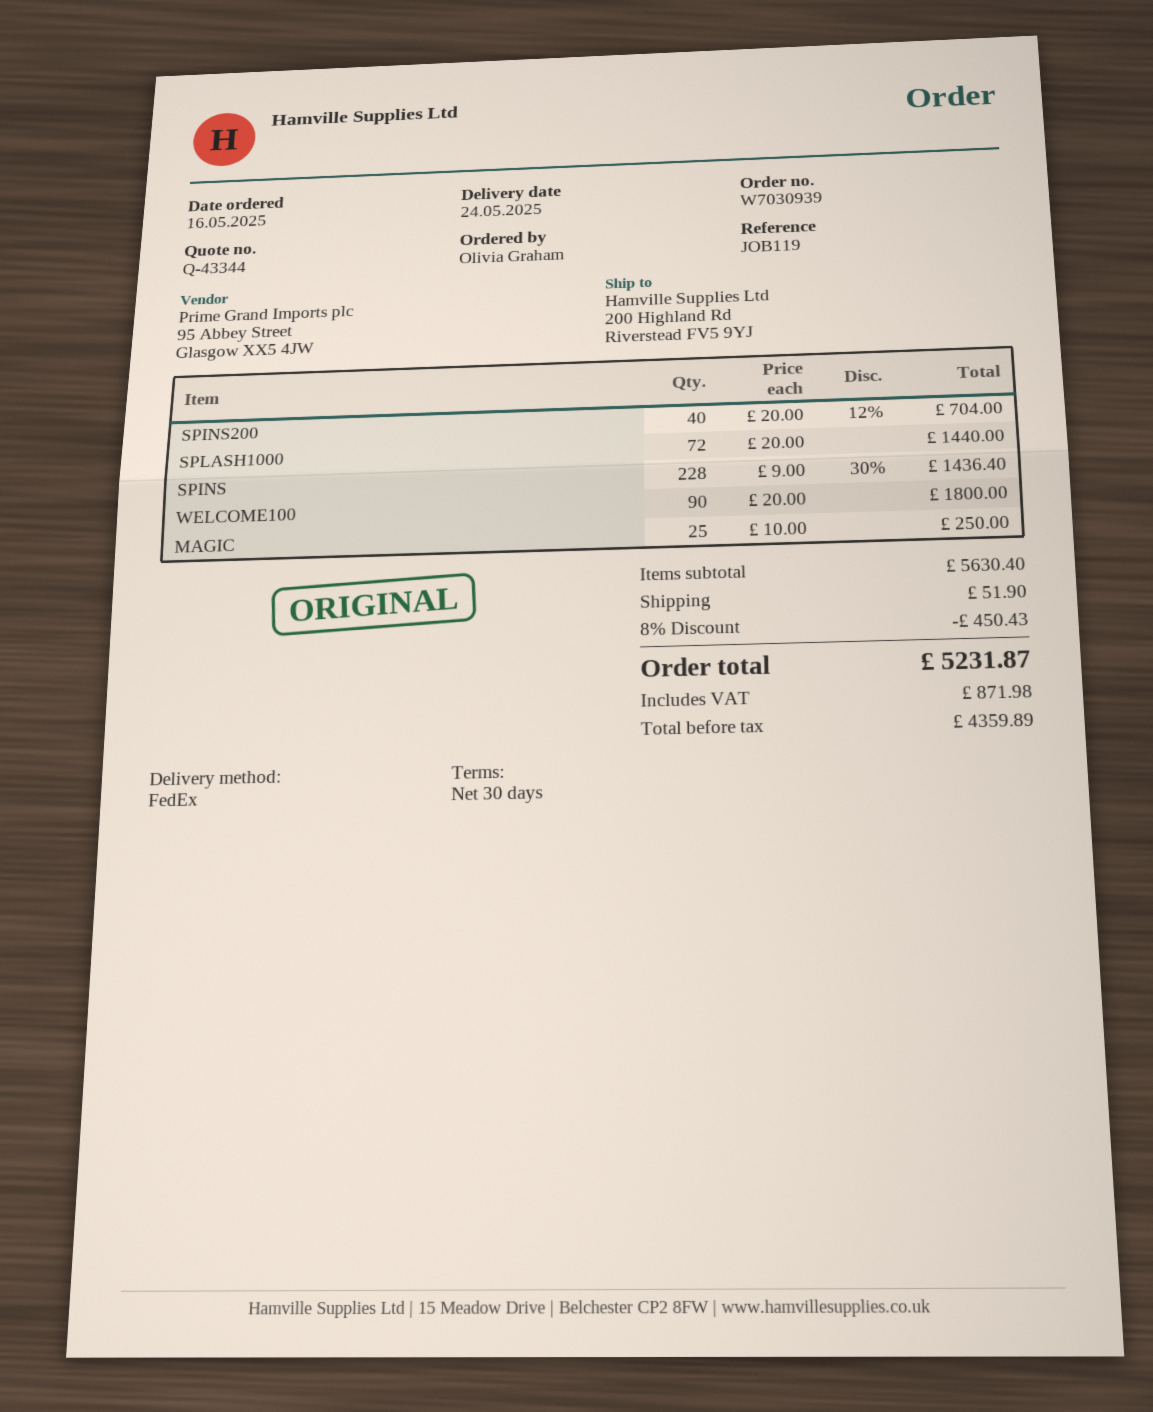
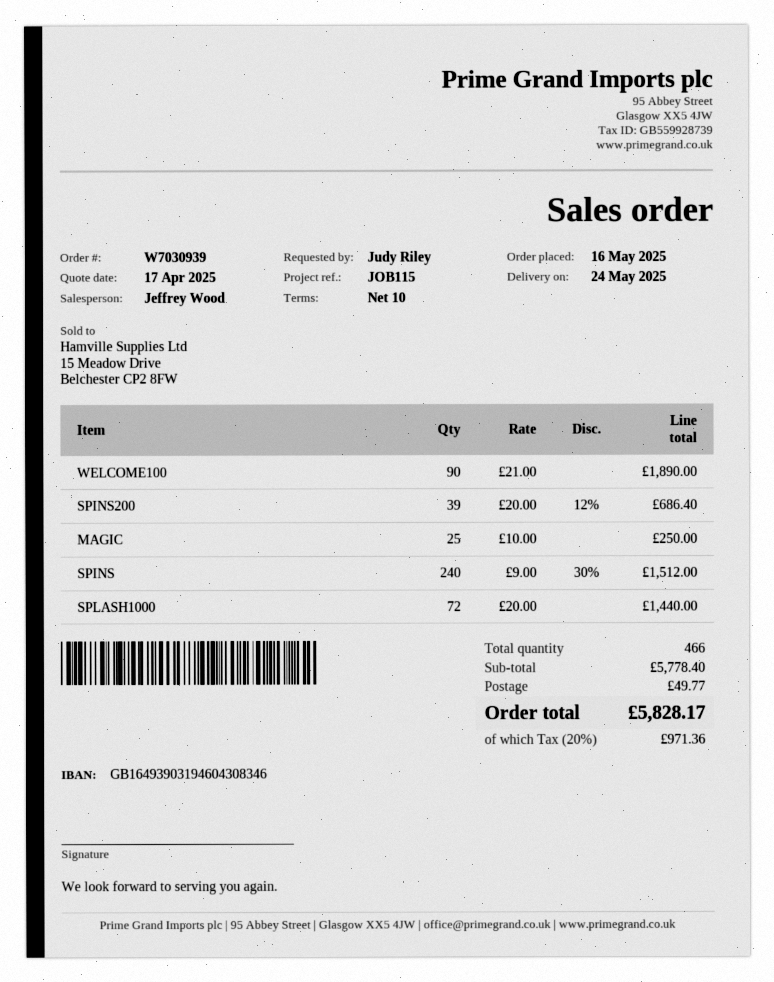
payment terms: 30 days -> 10 days
reference: JOB119 -> JOB115
ordered by: Olivia Graham -> Judy Riley
SPINS200: 40 x 20.00 - 12% = 704.00 -> 39 x 20.00 - 12% = 686.40
SPINS: 228 x 9.00 - 30% = 1436.40 -> 240 x 9.00 - 30% = 1512.00
WELCOME100: 90 x 20.00 = 1800.00 -> 90 x 21.00 = 1890.00
subtotal: 5630.40 -> 5778.40
discount: 8% = 450.43 -> none
shipping: 51.90 -> 49.77
tax: 871.98 -> 971.36
total: 5231.87 -> 5828.17

